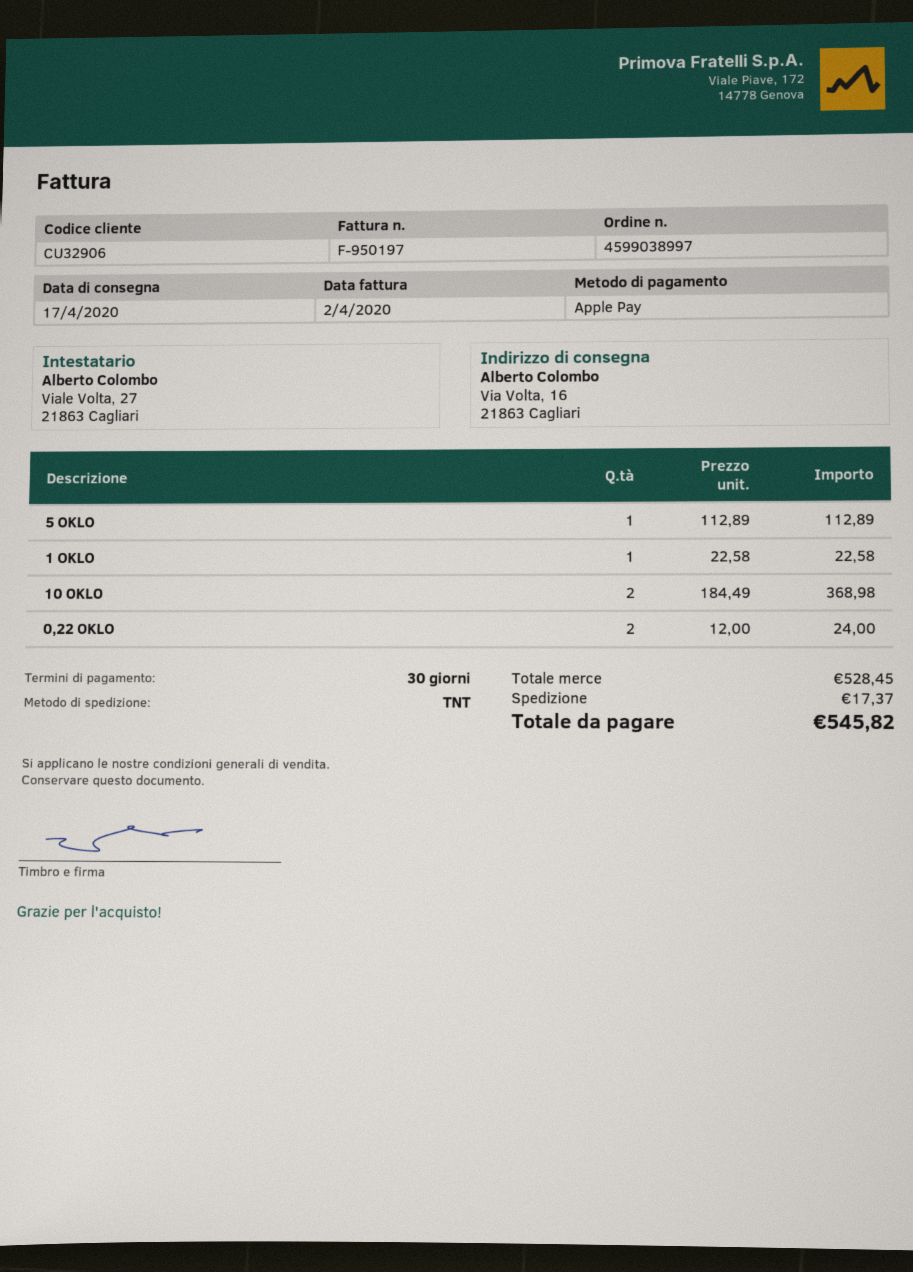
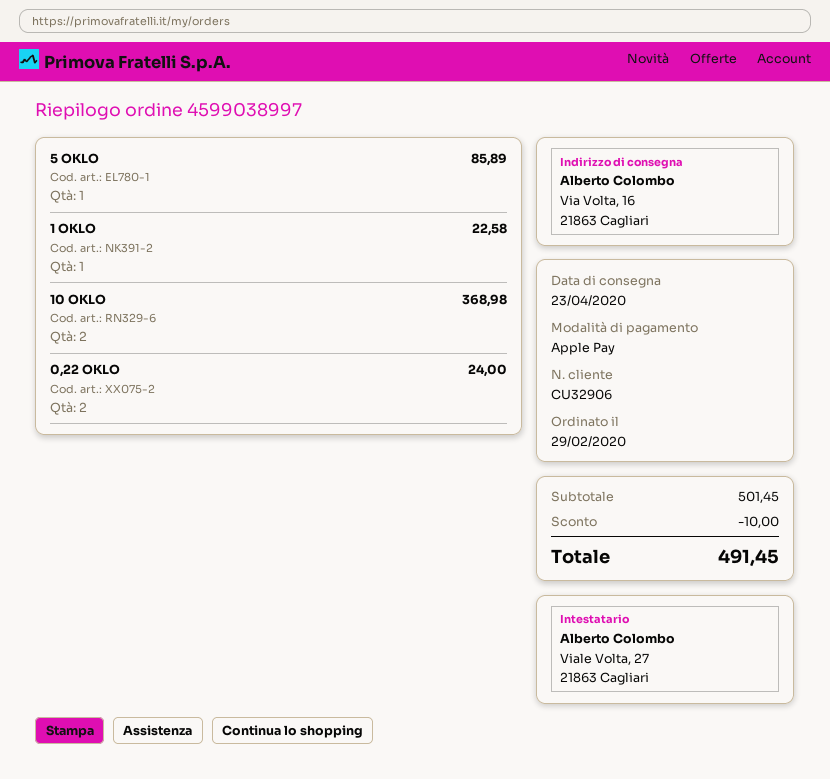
delivery date: 2020-04-17 -> 2020-04-23
5 OKLO: 1 for 112.89 -> 1 for 85.89
subtotal: 528.45 -> 501.45
discount: none -> 10.00
shipping: 17.37 -> none
total: 545.82 -> 491.45

